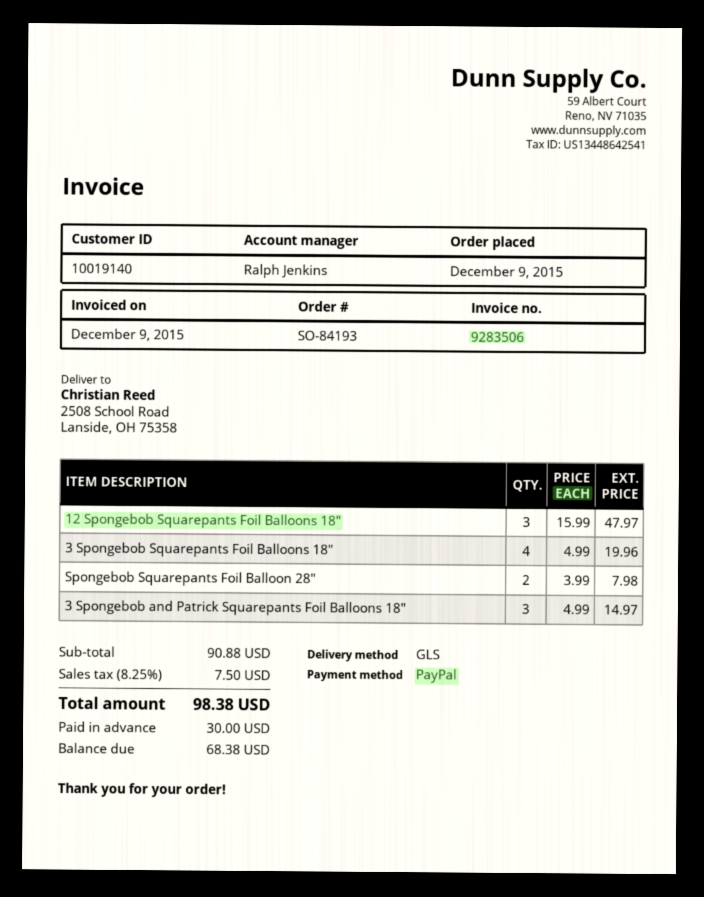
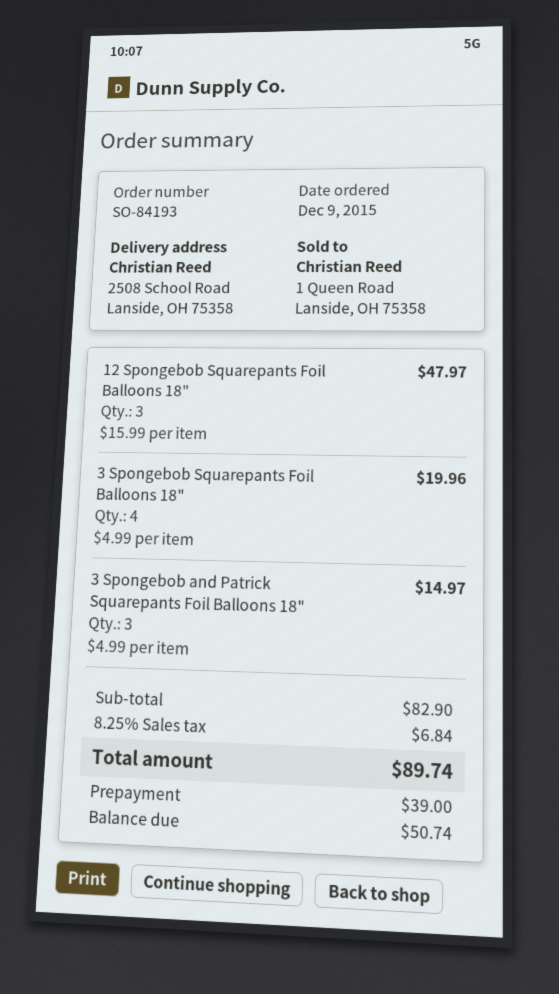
Spongebob Squarepants Foil Balloon 28": 2 x 3.99 = 7.98 -> none
subtotal: 90.88 -> 82.90
tax: 8.25% = 7.50 -> 8.25% = 6.84
total: 98.38 -> 89.74
deposit: 30.00 -> 39.00
balance: 68.38 -> 50.74

